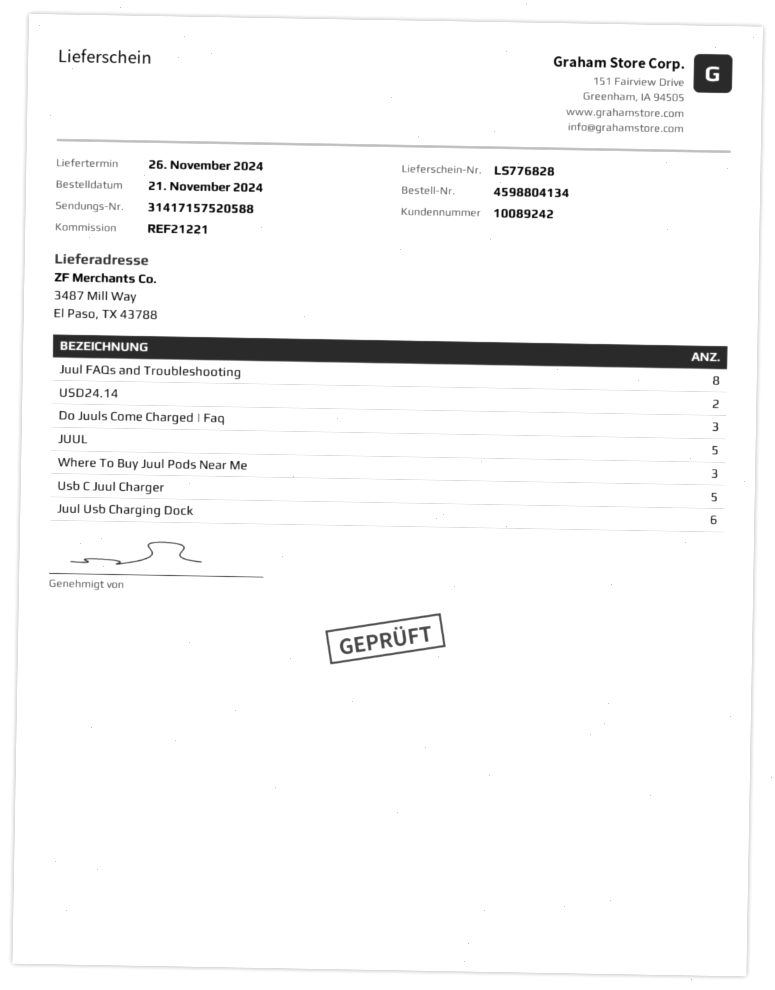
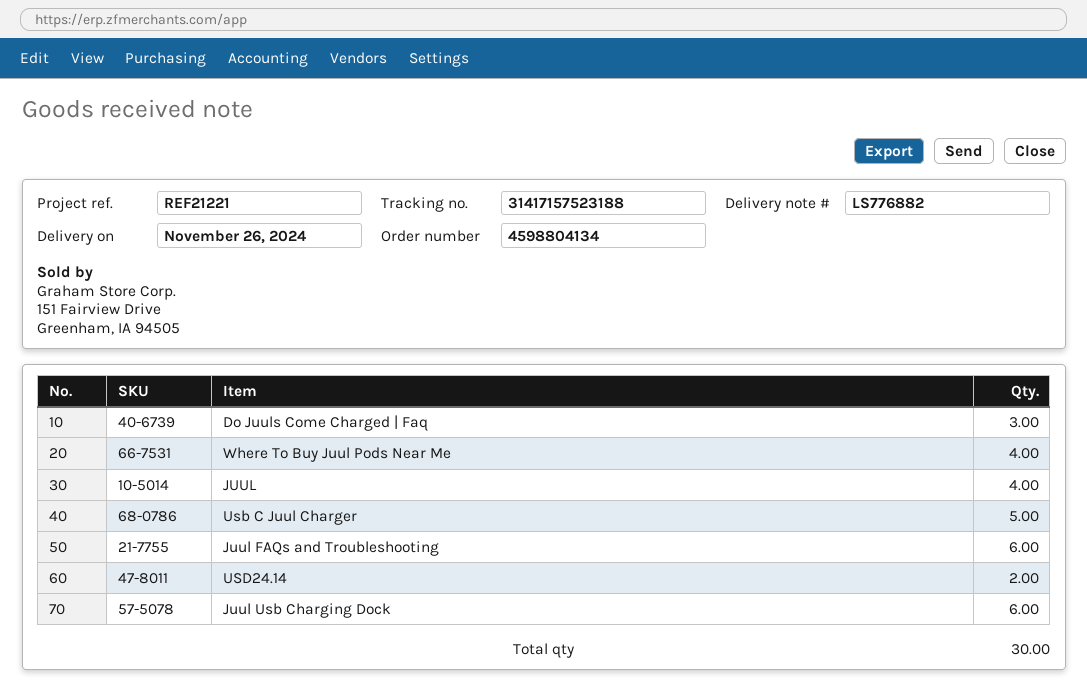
delivery note number: LS776828 -> LS776882
tracking number: 31417157520588 -> 31417157523188
Juul FAQs and Troubleshooting: 8 -> 6
JUUL: 5 -> 4
Where To Buy Juul Pods Near Me: 3 -> 4

